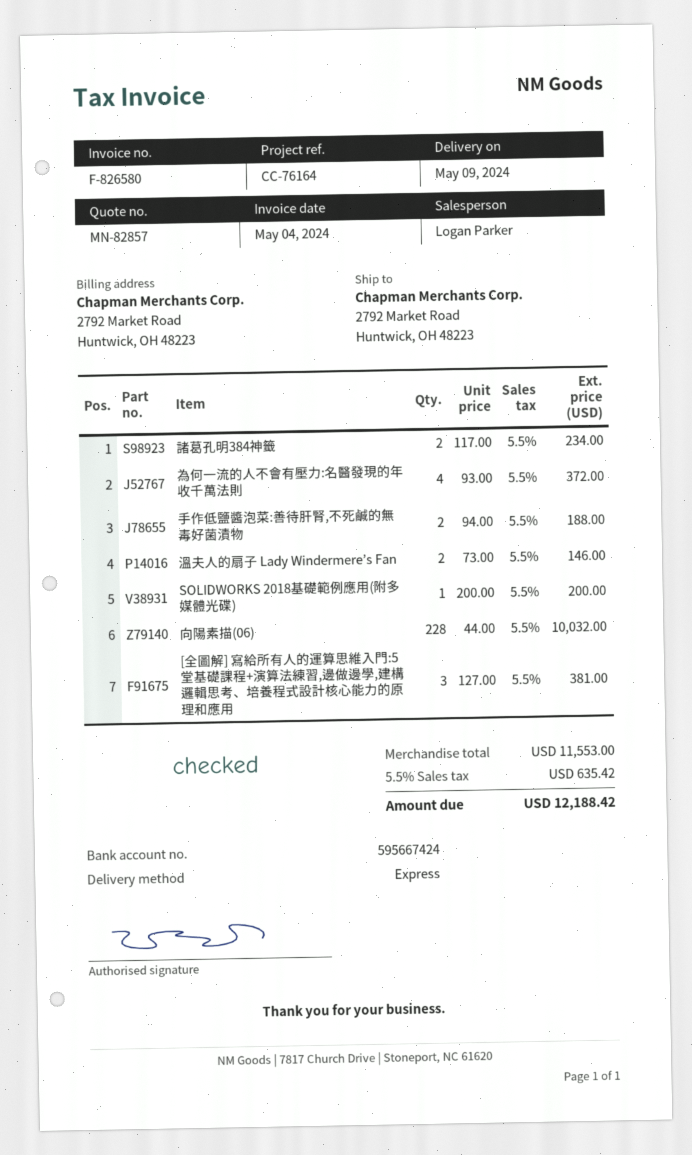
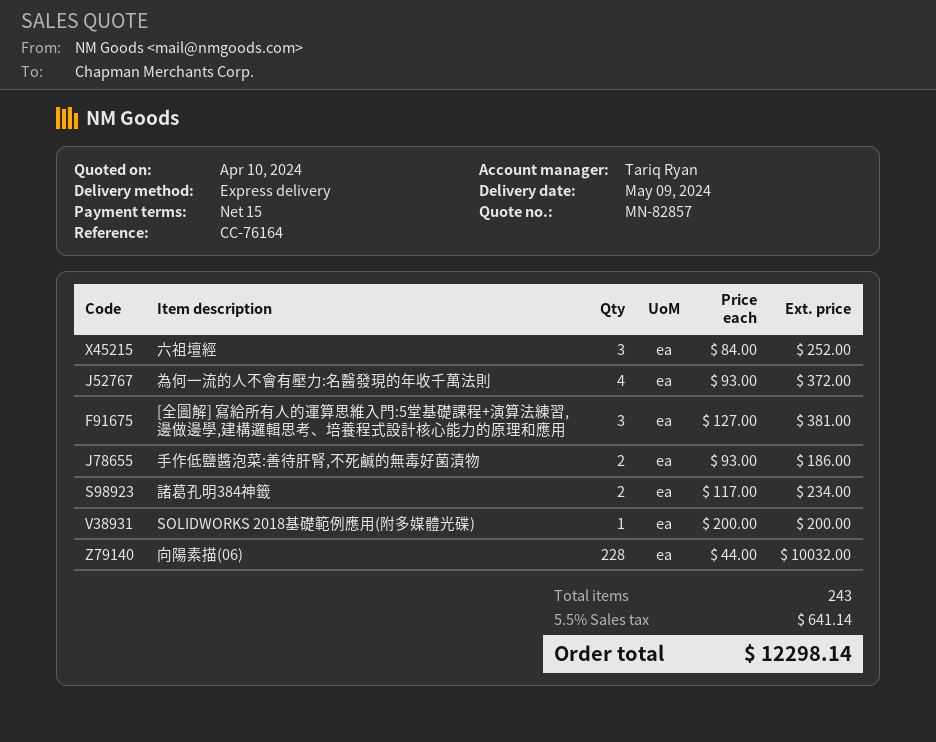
sales rep: Logan Parker -> Tariq Ryan
手作低鹽醬泡菜:善待肝腎,不死鹹的無毒好菌漬物: 2 x 94.00 = 188.00 -> 2 x 93.00 = 186.00
溫夫人的扇子 Lady Windermere’s Fan: 2 x 73.00 = 146.00 -> none
六祖壇經: none -> 3 x 84.00 = 252.00
tax: 5.5% = 635.42 -> 5.5% = 641.14
total: 12188.42 -> 12298.14

